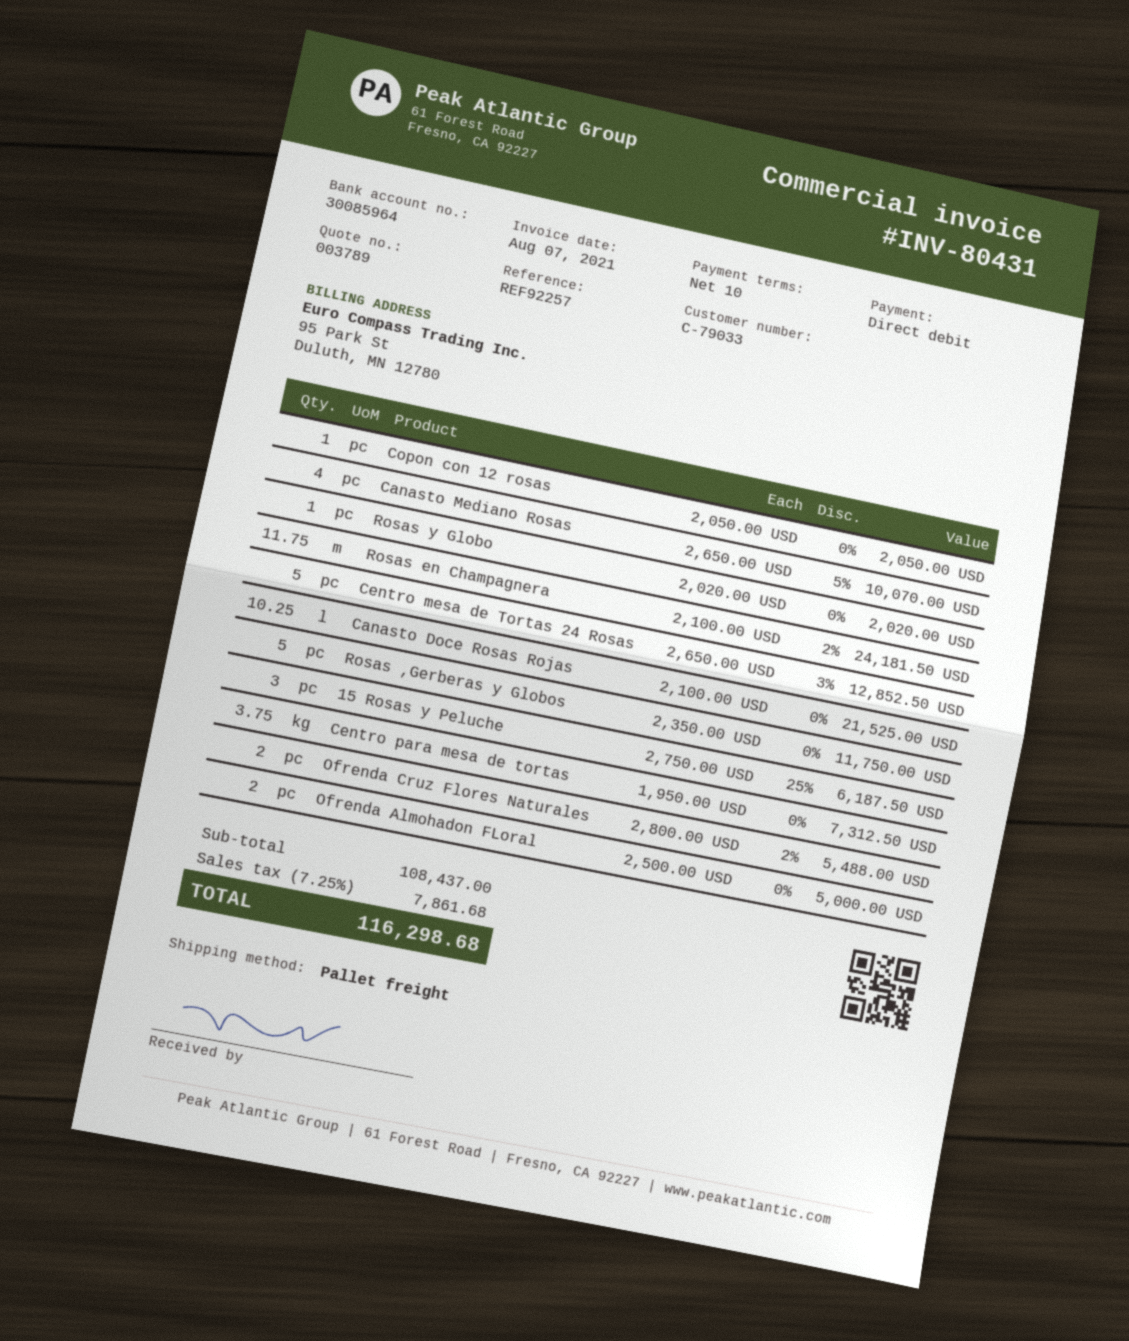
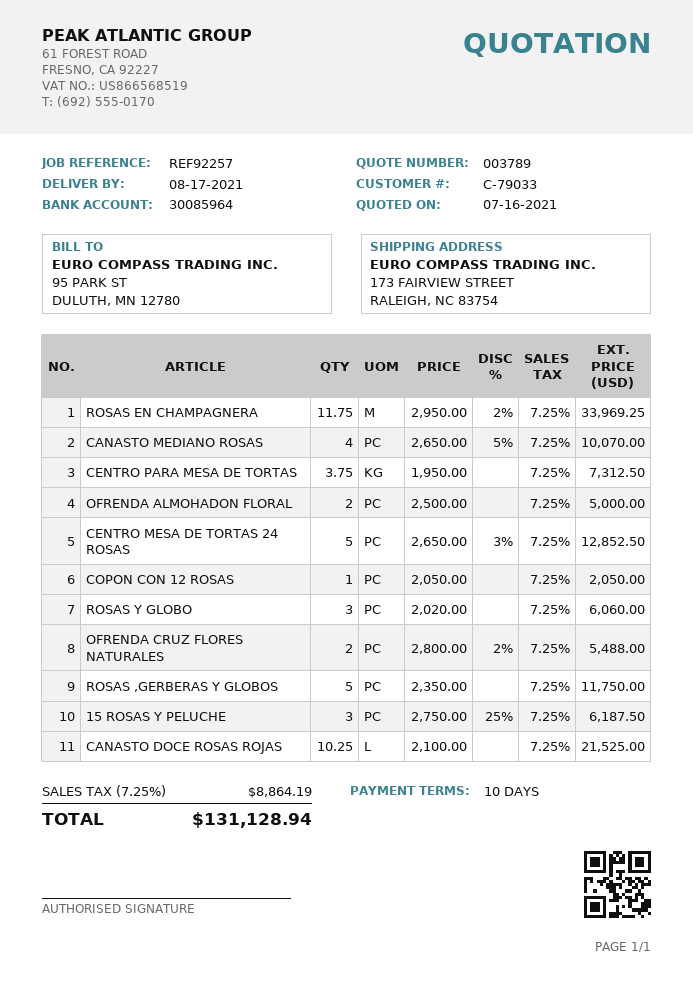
Rosas y Globo: 1 x 2020.00 = 2020.00 -> 3 x 2020.00 = 6060.00
Rosas en Champagnera: 11.75 x 2100.00 - 2% = 24181.50 -> 11.75 x 2950.00 - 2% = 33969.25
tax: 7.25% = 7861.68 -> 7.25% = 8864.19
total: 116298.68 -> 131128.94

